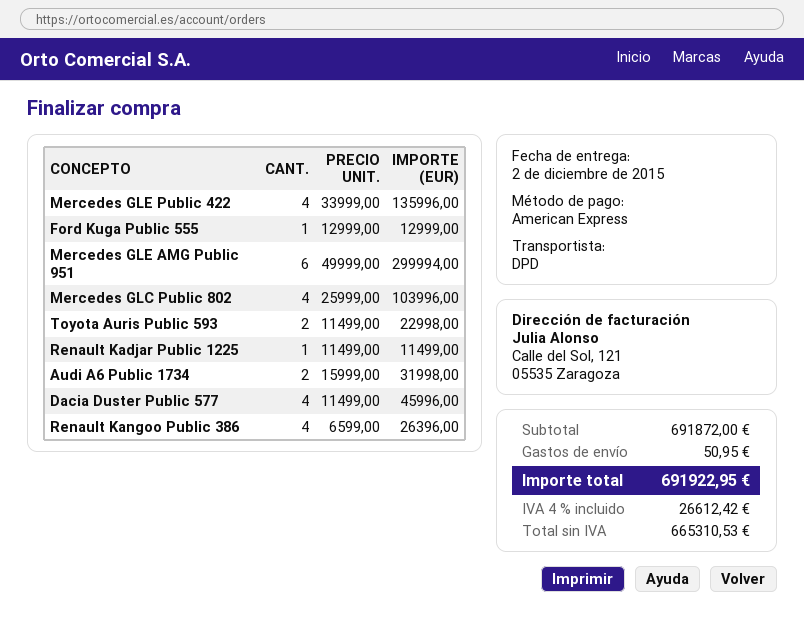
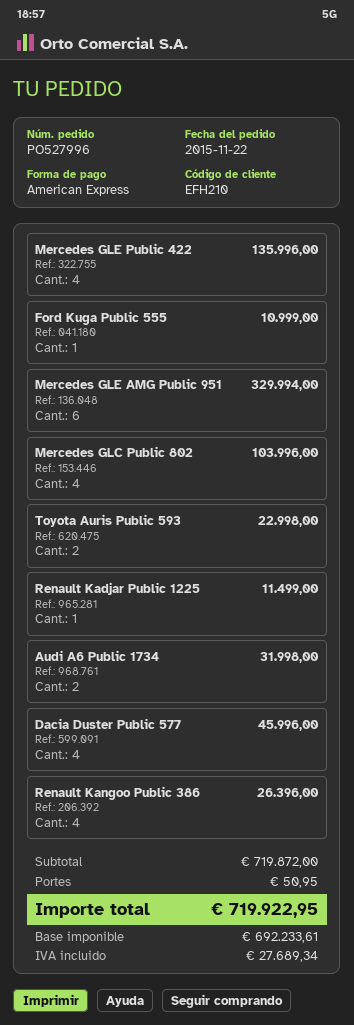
Ford Kuga Public 555: 1 for 12999.00 -> 1 for 10999.00
Mercedes GLE AMG Public 951: 6 for 299994.00 -> 6 for 329994.00
subtotal: 691872.00 -> 719872.00
net: 665310.53 -> 692233.61
tax: 26612.42 -> 27689.34
total: 691922.95 -> 719922.95

